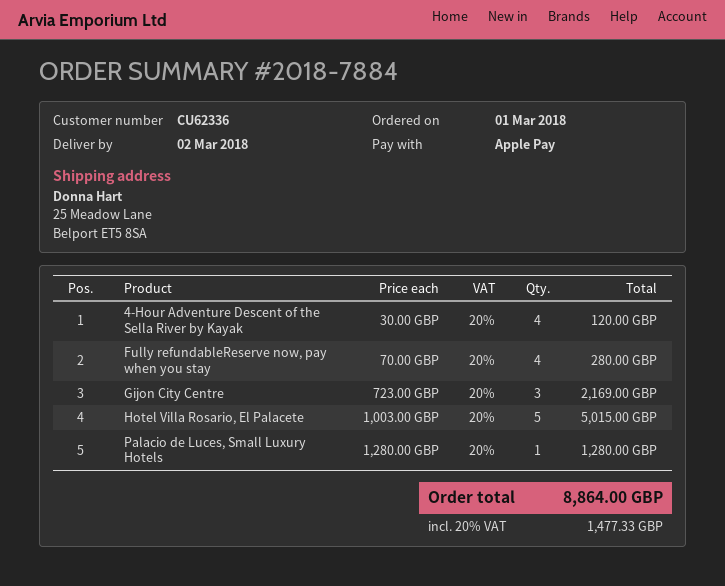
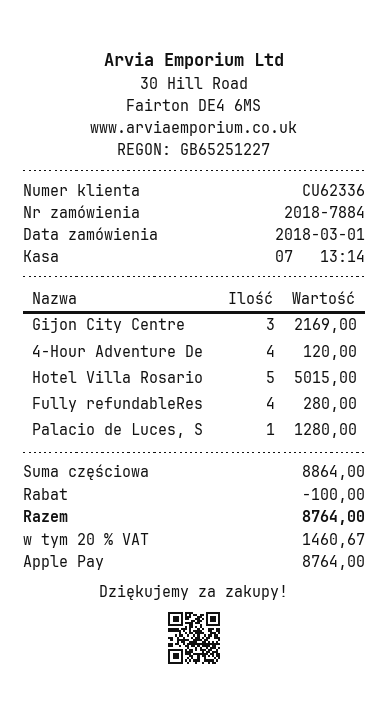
discount: none -> 100.00
tax: 20% = 1477.33 -> 20% = 1460.67
total: 8864.00 -> 8764.00

